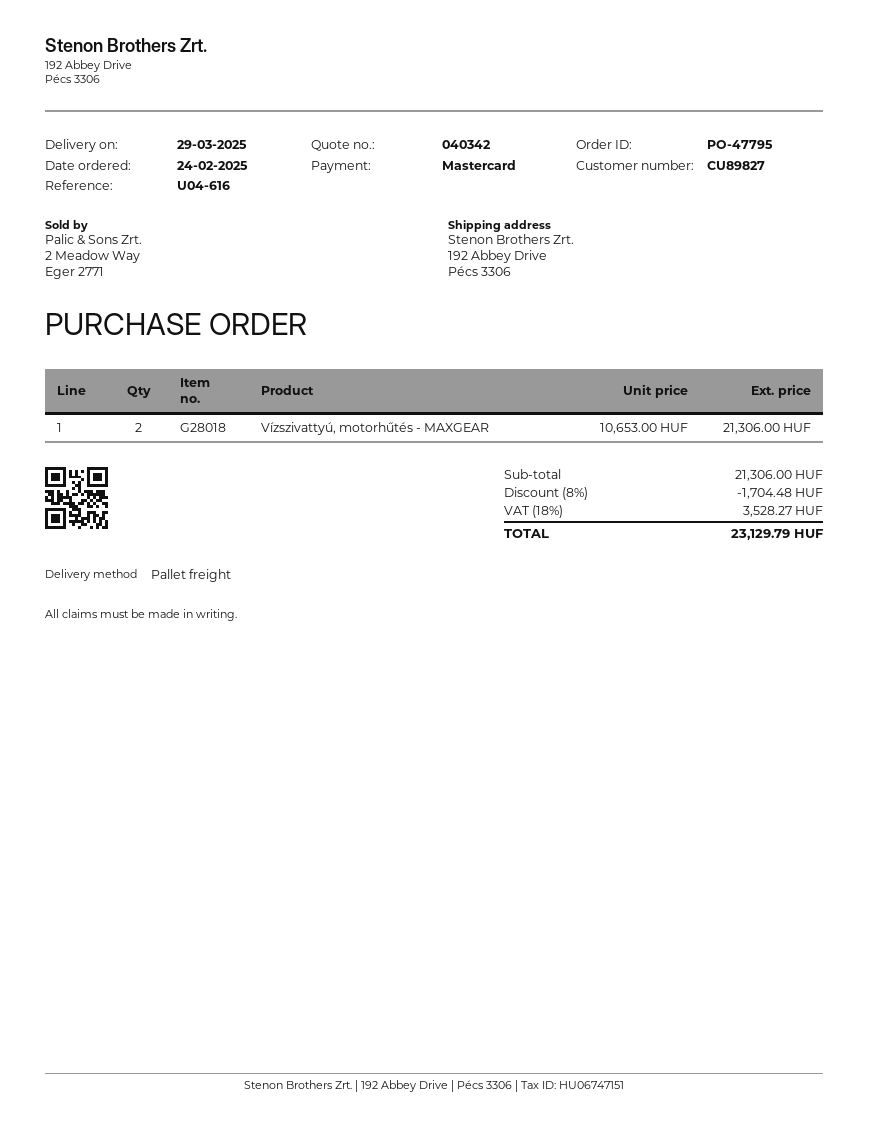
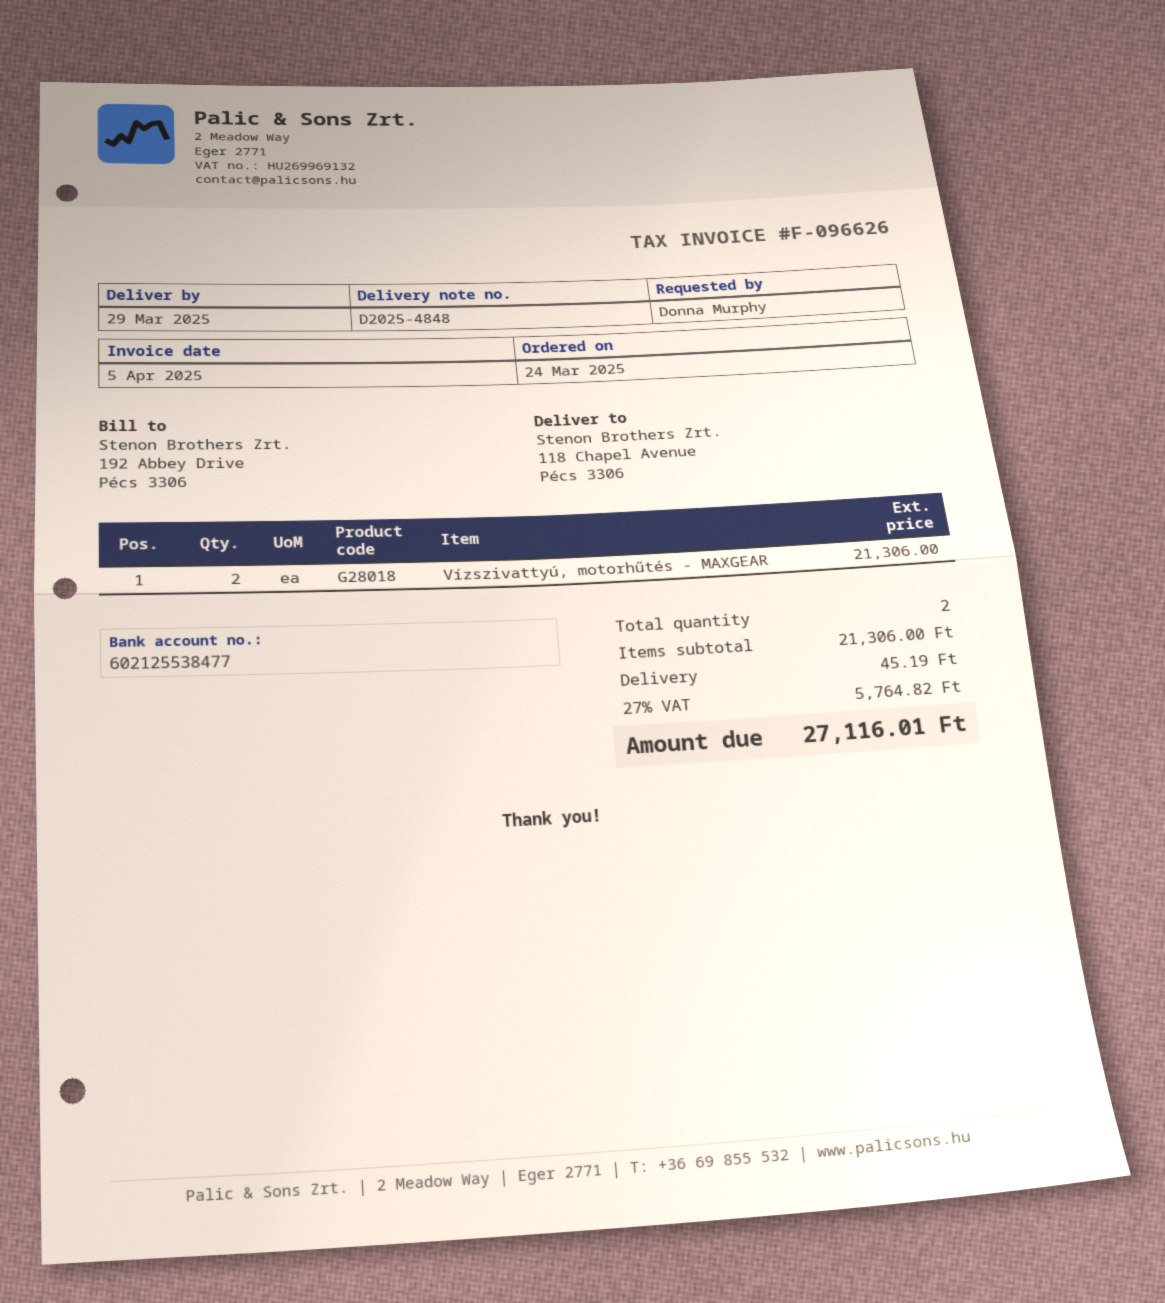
order date: 2025-02-24 -> 2025-03-24
ship to: 192 Abbey Drive, Pécs 3306 -> 118 Chapel Avenue, Pécs 3306
discount: 8% = 1704.48 -> none
shipping: none -> 45.19
tax: 18% = 3528.27 -> 27% = 5764.82
total: 23129.79 -> 27116.01

